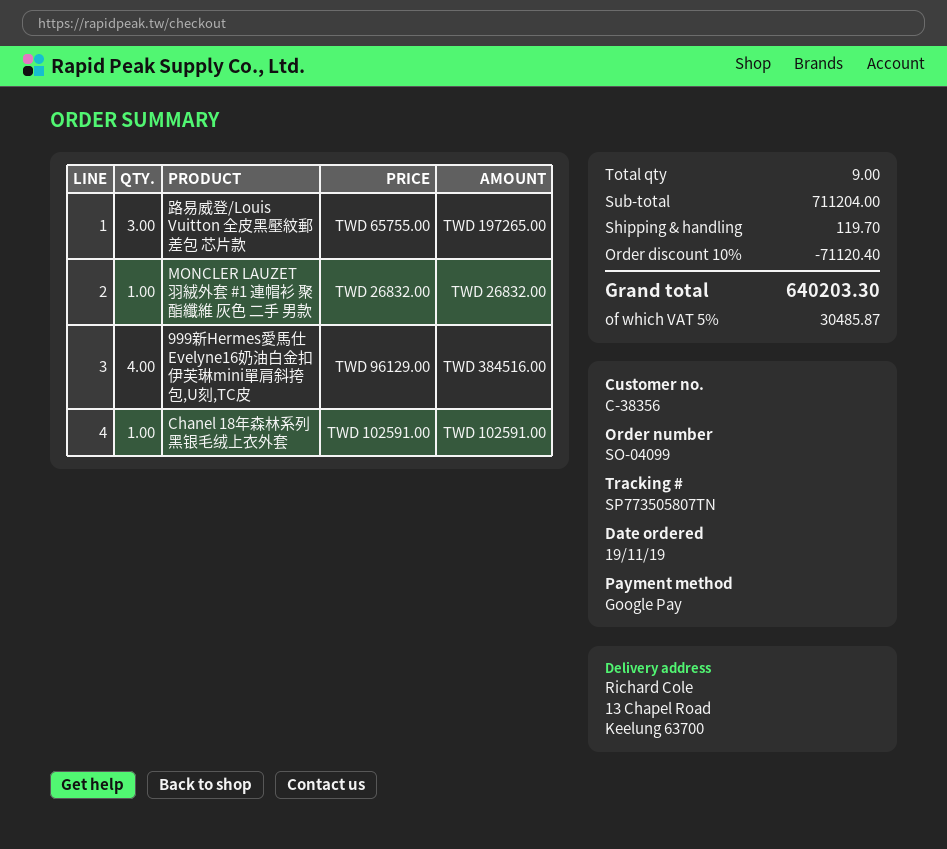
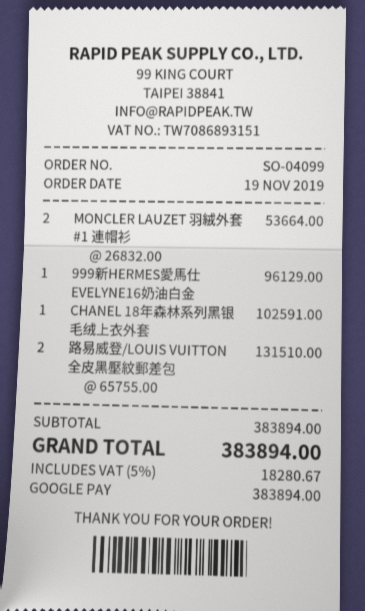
路易威登/Louis Vuitton 全皮黑壓紋郵差包 芯片款: 3 x 65755.00 = 197265.00 -> 2 x 65755.00 = 131510.00
MONCLER LAUZET 羽絨外套 #1 連帽衫 聚酯纖維 灰色 二手 男款: 1 x 26832.00 = 26832.00 -> 2 x 26832.00 = 53664.00
999新Hermes愛馬仕 Evelyne16奶油白金扣伊芙琳mini單肩斜挎包,U刻,TC皮: 4 x 96129.00 = 384516.00 -> 1 x 96129.00 = 96129.00
subtotal: 711204.00 -> 383894.00
discount: 10% = 71120.40 -> none
shipping: 119.70 -> none
tax: 5% = 30485.87 -> 5% = 18280.67
total: 640203.30 -> 383894.00

